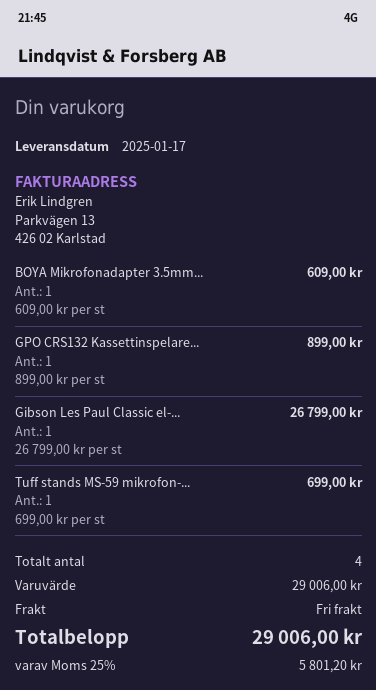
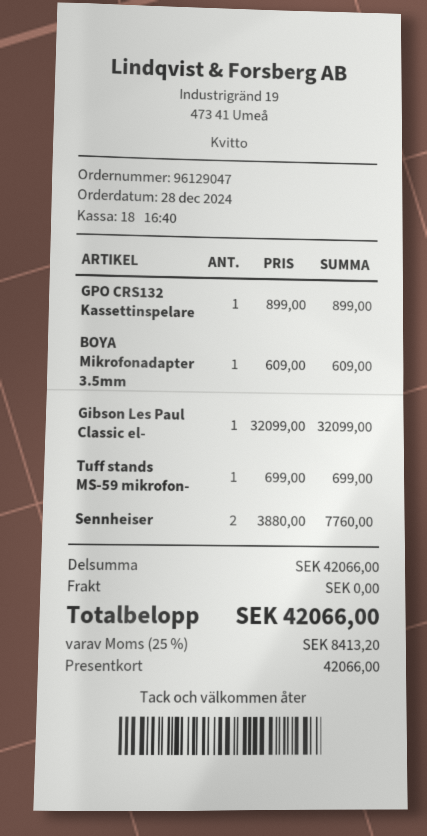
Gibson Les Paul Classic el-...: 1 x 26799.00 = 26799.00 -> 1 x 32099.00 = 32099.00
Sennheiser: none -> 2 x 3880.00 = 7760.00
subtotal: 29006.00 -> 42066.00
tax: 25% = 5801.20 -> 25% = 8413.20
total: 29006.00 -> 42066.00

